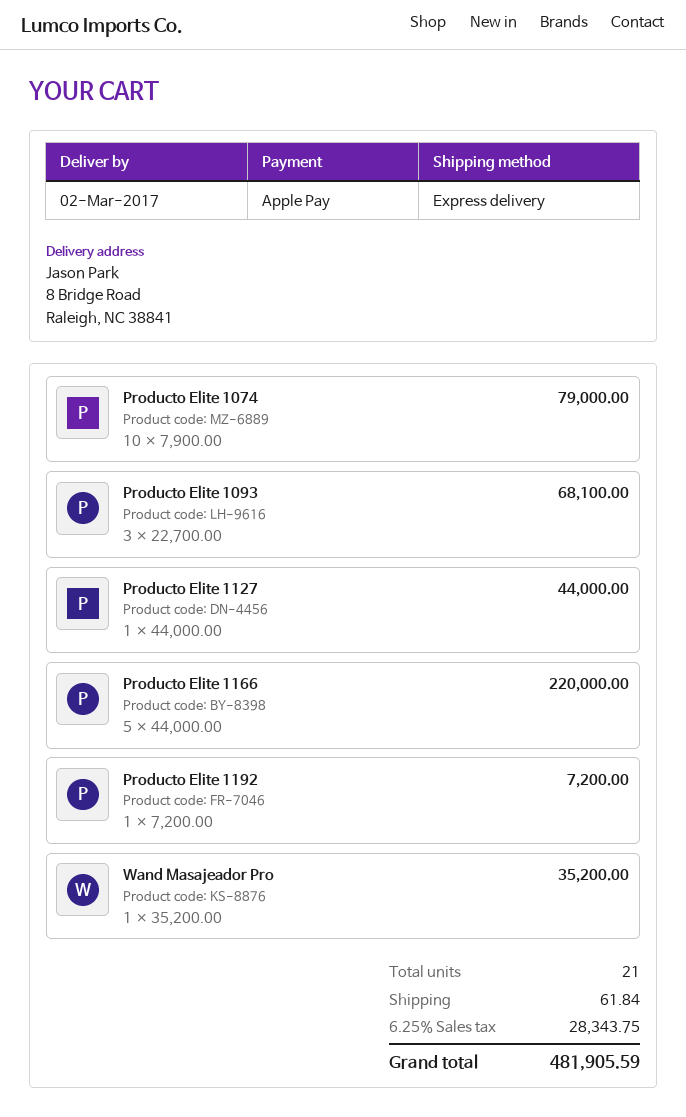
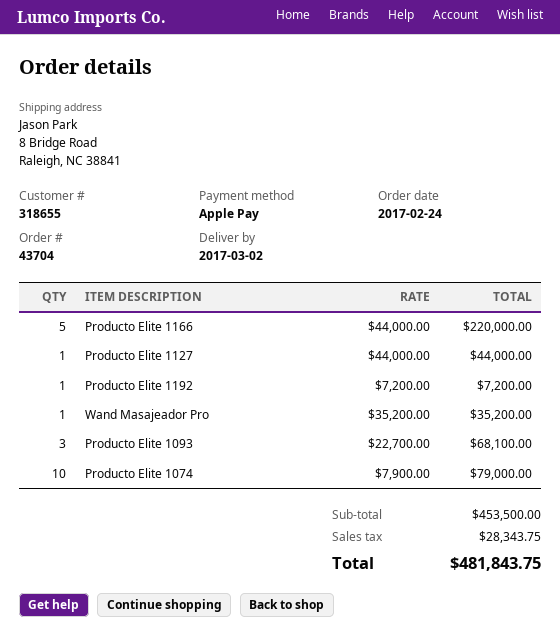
shipping: 61.84 -> none
total: 481905.59 -> 481843.75

